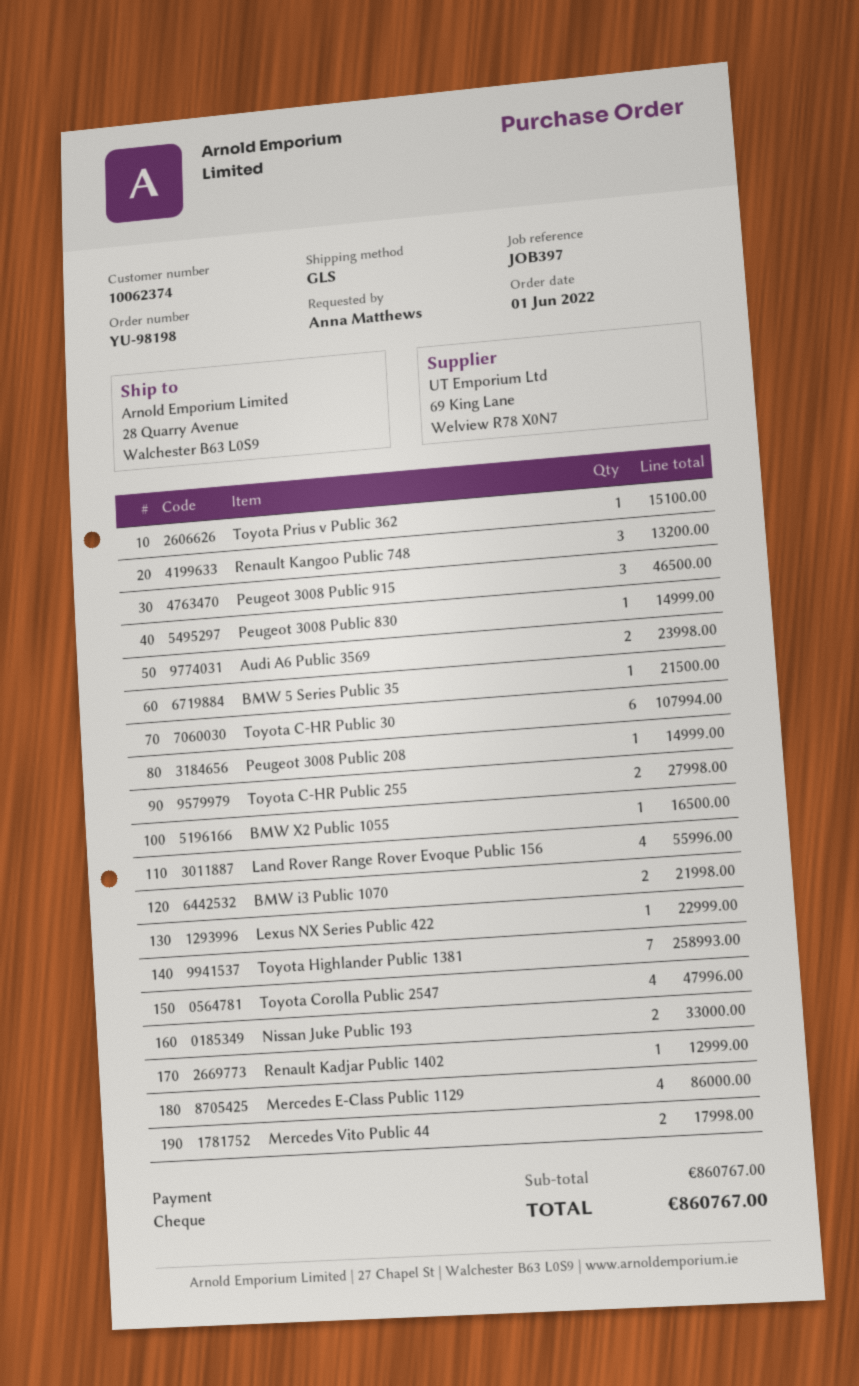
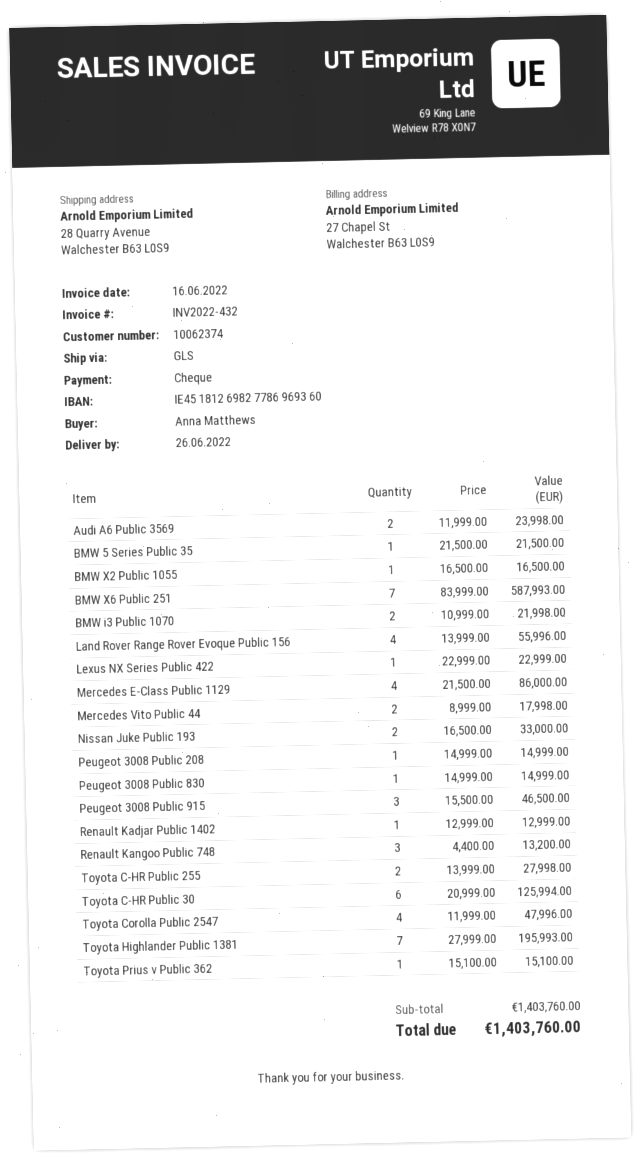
Toyota C-HR Public 30: 6 for 107994.00 -> 6 for 125994.00
Toyota Highlander Public 1381: 7 for 258993.00 -> 7 for 195993.00
BMW X6 Public 251: none -> 7 for 587993.00
subtotal: 860767.00 -> 1403760.00
total: 860767.00 -> 1403760.00

